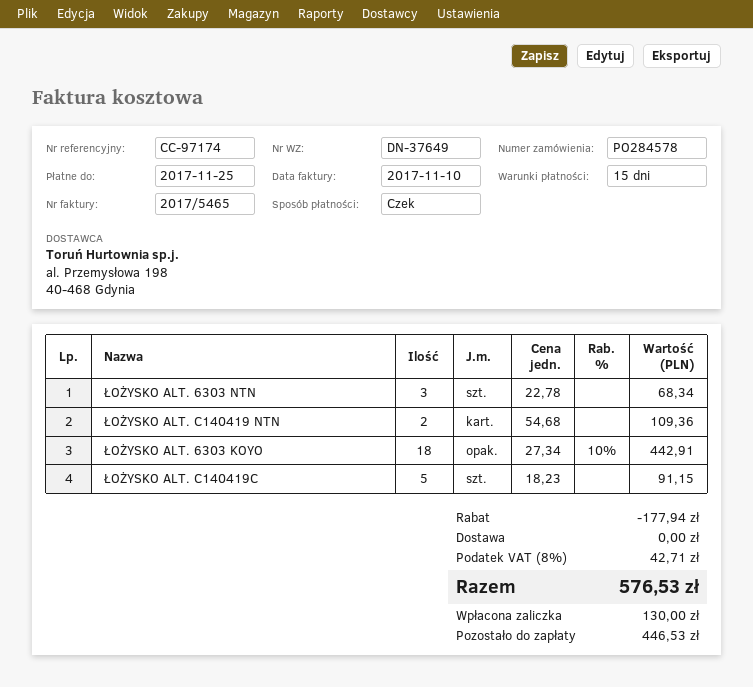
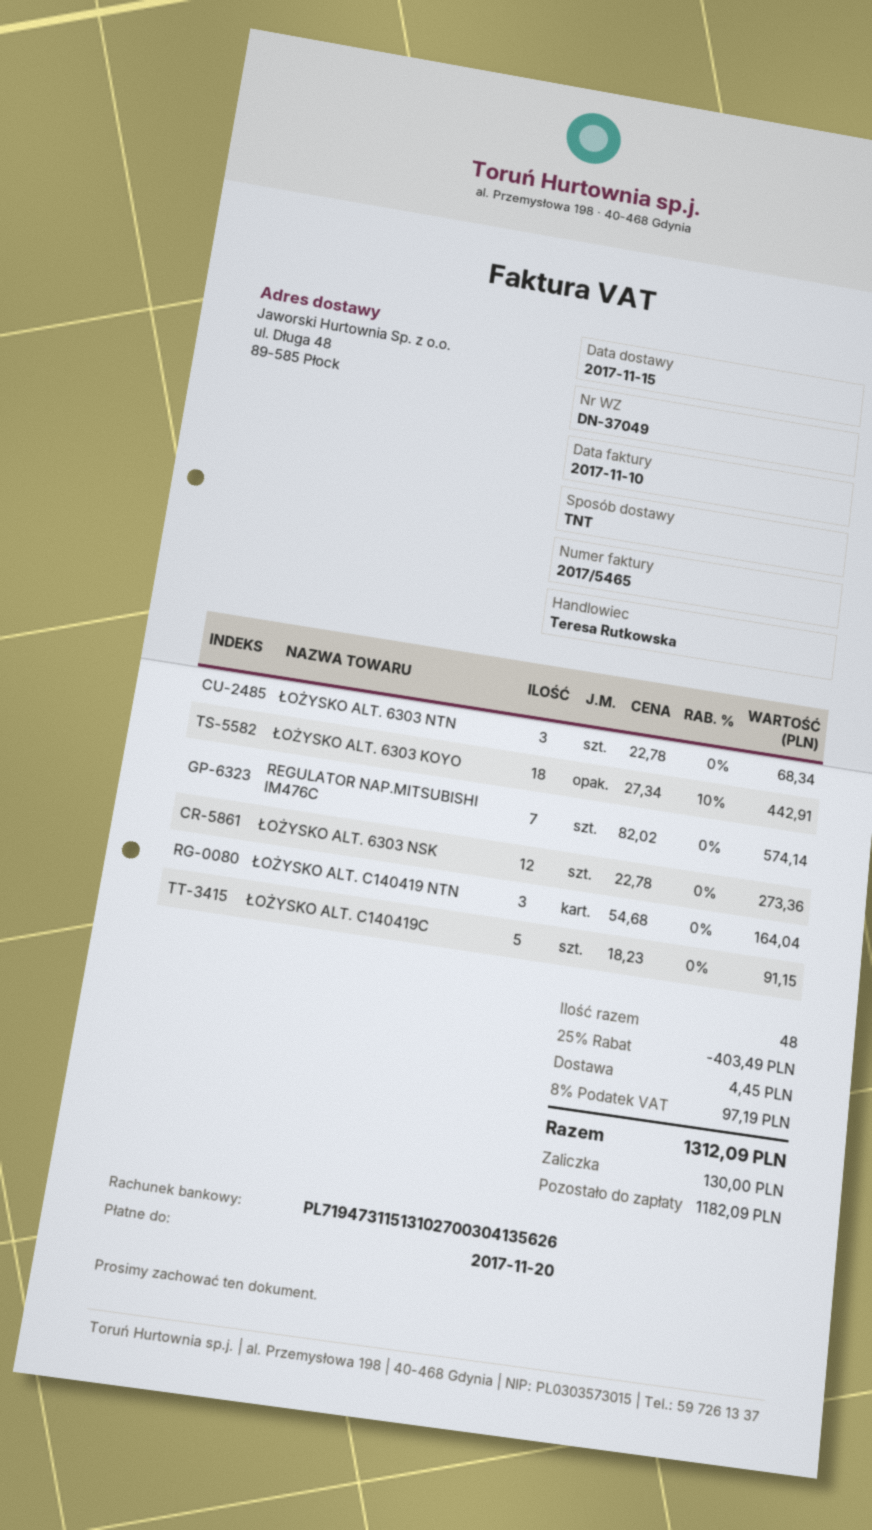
delivery note number: DN-37649 -> DN-37049
due date: 2017-11-25 -> 2017-11-20
ŁOŻYSKO ALT. C140419 NTN: 2 x 54.68 = 109.36 -> 3 x 54.68 = 164.04
REGULATOR NAP.MITSUBISHI IM476C: none -> 7 x 82.02 = 574.14
ŁOŻYSKO ALT. 6303 NSK: none -> 12 x 22.78 = 273.36
discount: 177.94 -> 403.49
shipping: 0.00 -> 4.45
tax: 8% = 42.71 -> 8% = 97.19
total: 576.53 -> 1312.09
balance: 446.53 -> 1182.09

